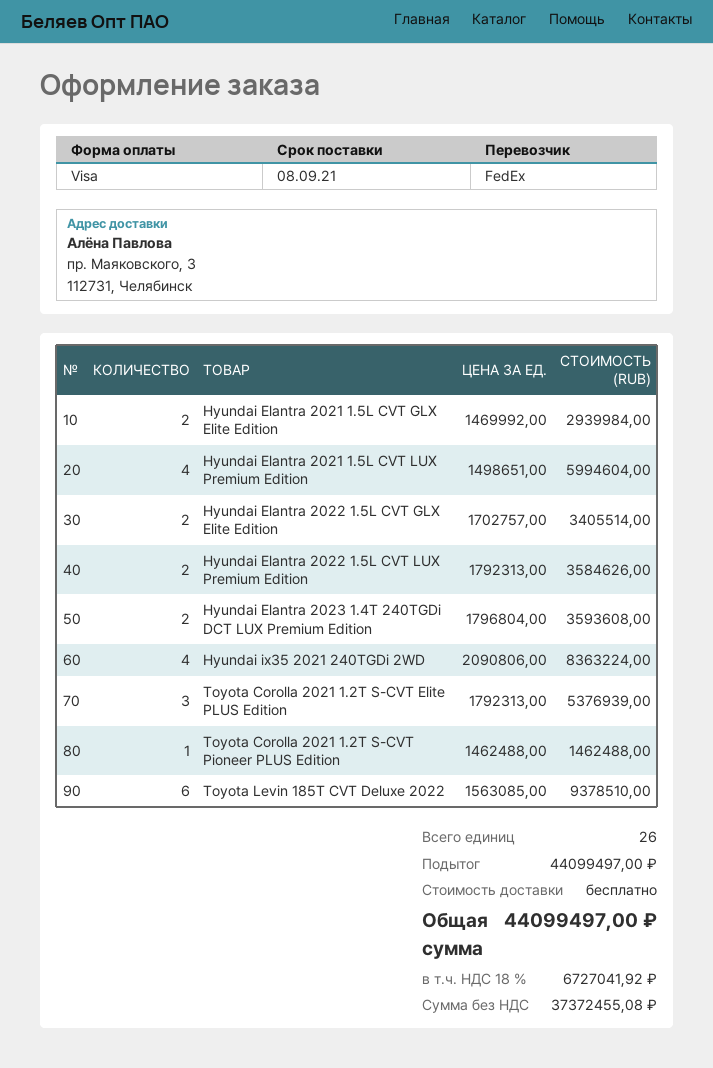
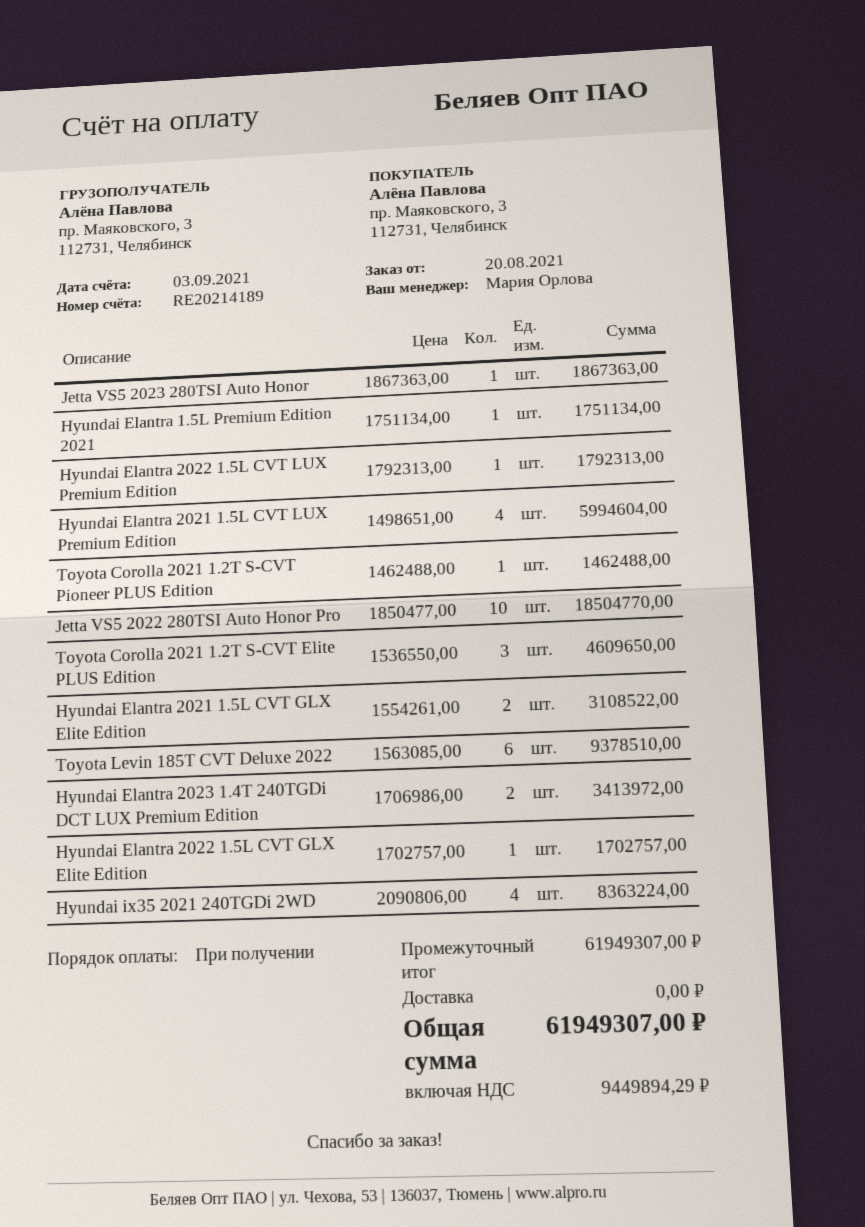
Hyundai Elantra 2021 1.5L CVT GLX Elite Edition: 2 x 1469992.00 = 2939984.00 -> 2 x 1554261.00 = 3108522.00
Hyundai Elantra 2022 1.5L CVT GLX Elite Edition: 2 x 1702757.00 = 3405514.00 -> 1 x 1702757.00 = 1702757.00
Hyundai Elantra 2022 1.5L CVT LUX Premium Edition: 2 x 1792313.00 = 3584626.00 -> 1 x 1792313.00 = 1792313.00
Hyundai Elantra 2023 1.4T 240TGDi DCT LUX Premium Edition: 2 x 1796804.00 = 3593608.00 -> 2 x 1706986.00 = 3413972.00
Toyota Corolla 2021 1.2T S-CVT Elite PLUS Edition: 3 x 1792313.00 = 5376939.00 -> 3 x 1536550.00 = 4609650.00
Jetta VS5 2023 280TSI Auto Honor: none -> 1 x 1867363.00 = 1867363.00
Hyundai Elantra 1.5L Premium Edition 2021: none -> 1 x 1751134.00 = 1751134.00
Jetta VS5 2022 280TSI Auto Honor Pro: none -> 10 x 1850477.00 = 18504770.00
subtotal: 44099497.00 -> 61949307.00
tax: 6727041.92 -> 9449894.29
total: 44099497.00 -> 61949307.00

